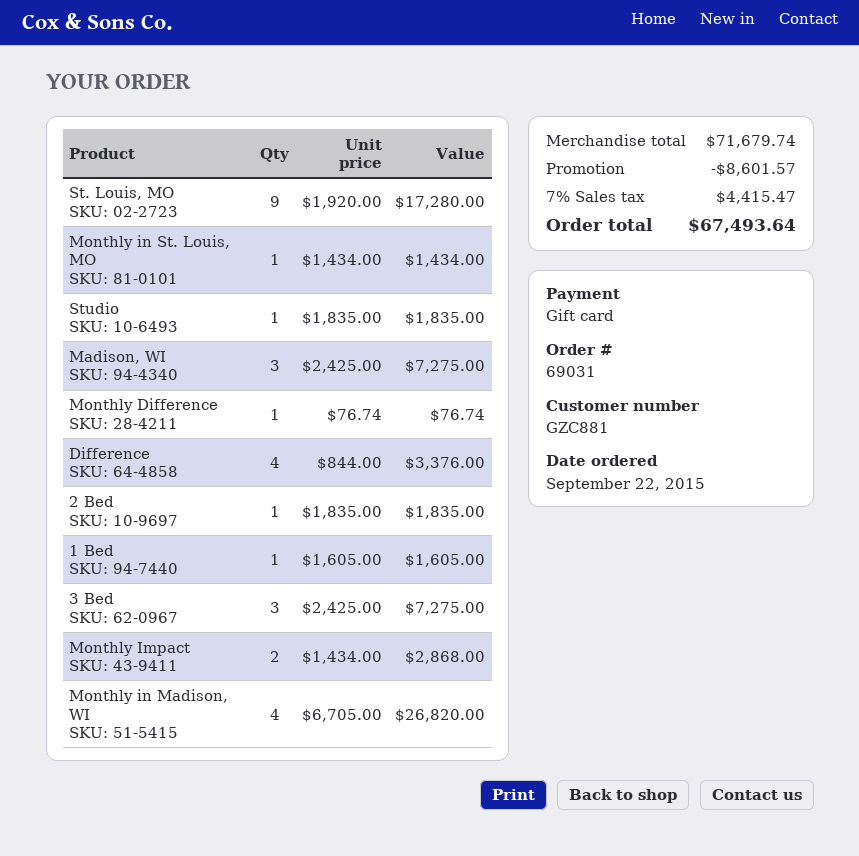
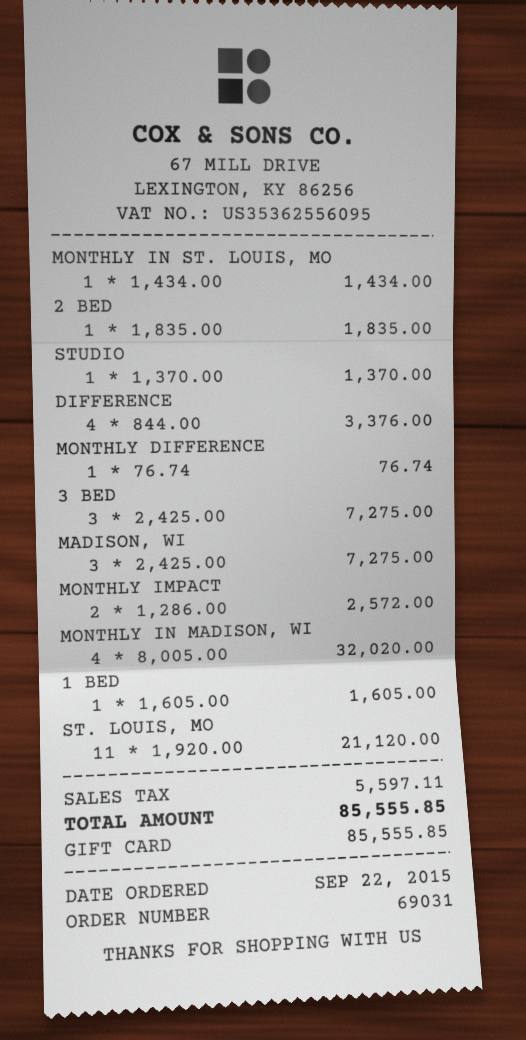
St. Louis, MO: 9 x 1920.00 = 17280.00 -> 11 x 1920.00 = 21120.00
Studio: 1 x 1835.00 = 1835.00 -> 1 x 1370.00 = 1370.00
Monthly Impact: 2 x 1434.00 = 2868.00 -> 2 x 1286.00 = 2572.00
Monthly in Madison, WI: 4 x 6705.00 = 26820.00 -> 4 x 8005.00 = 32020.00
discount: 8601.57 -> none
tax: 4415.47 -> 5597.11
total: 67493.64 -> 85555.85

